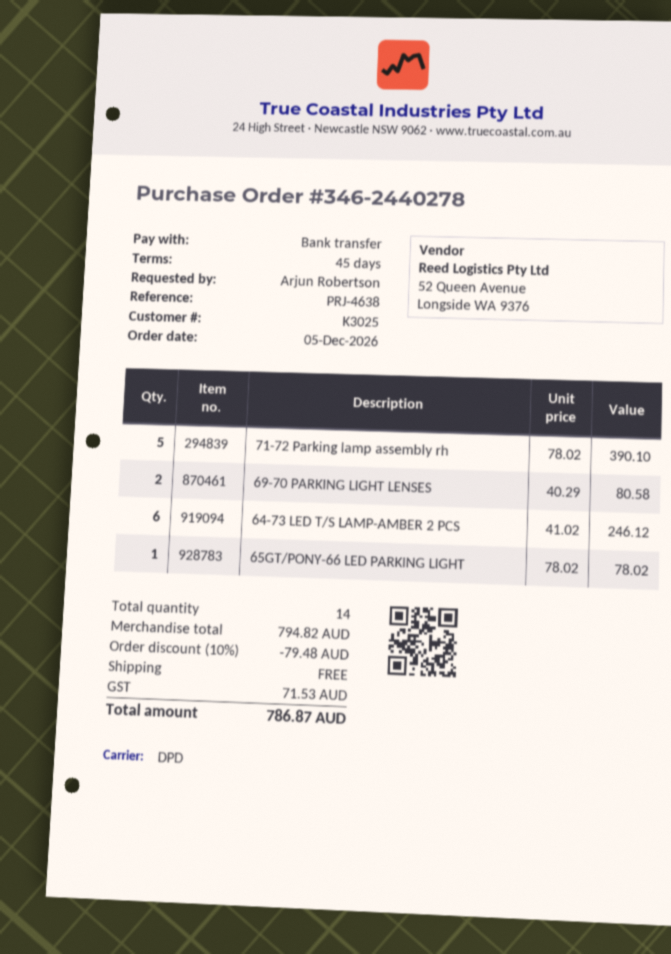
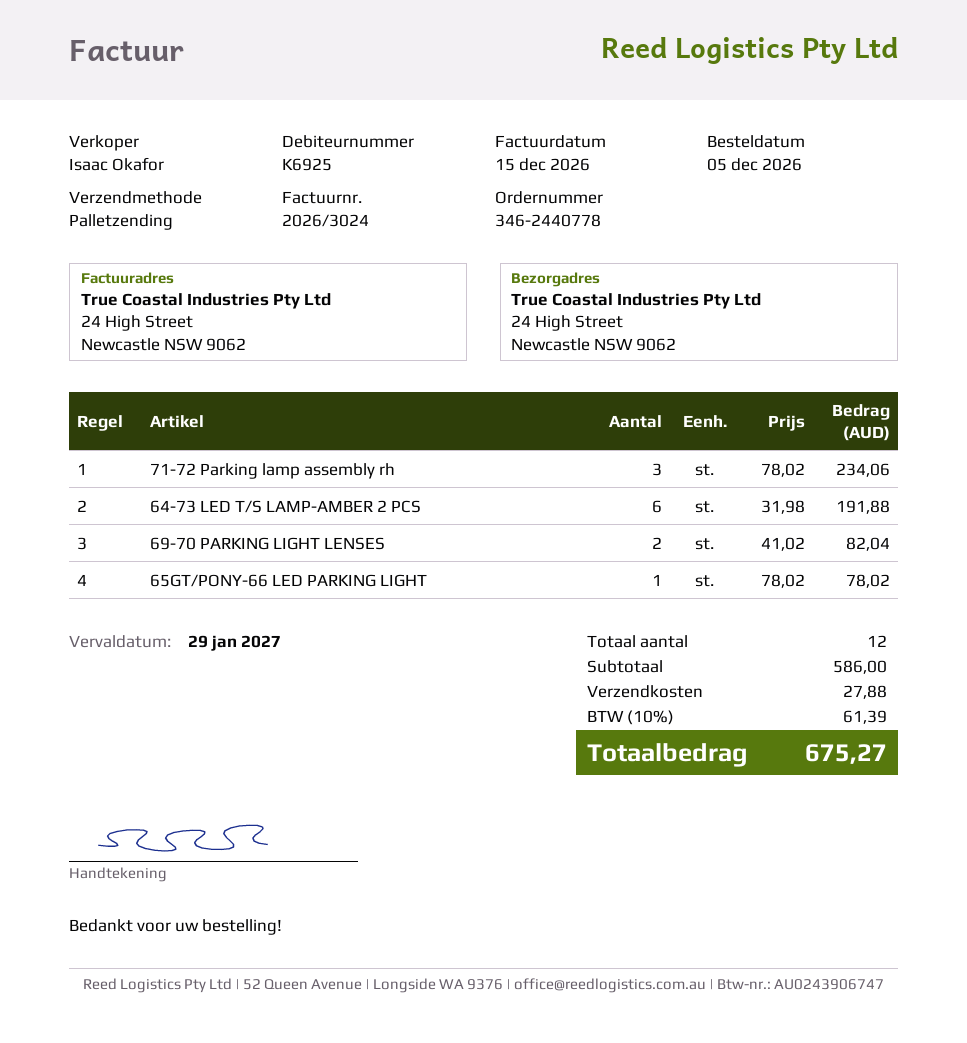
order number: 346-2440278 -> 346-2440778
customer number: K3025 -> K6925
shipping method: DPD -> pallet freight
71-72 Parking lamp assembly rh: 5 x 78.02 = 390.10 -> 3 x 78.02 = 234.06
69-70 PARKING LIGHT LENSES: 2 x 40.29 = 80.58 -> 2 x 41.02 = 82.04
64-73 LED T/S LAMP-AMBER 2 PCS: 6 x 41.02 = 246.12 -> 6 x 31.98 = 191.88
total quantity: 14 -> 12
subtotal: 794.82 -> 586.00
discount: 10% = 79.48 -> none
shipping: 0.00 -> 27.88
tax: 71.53 -> 61.39
total: 786.87 -> 675.27

